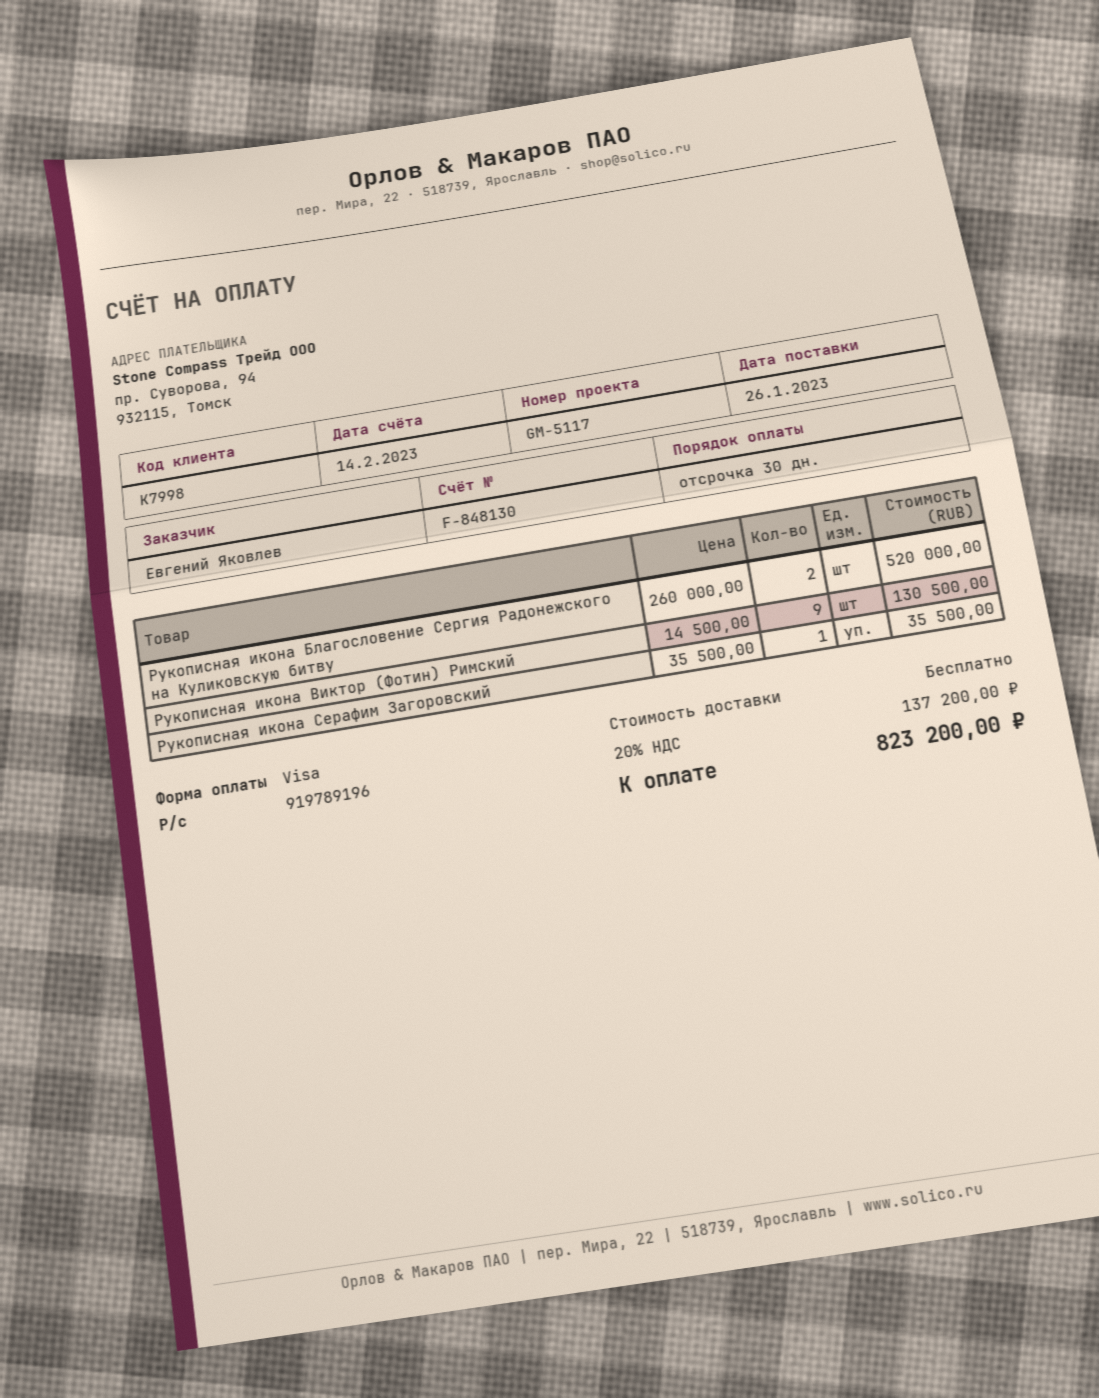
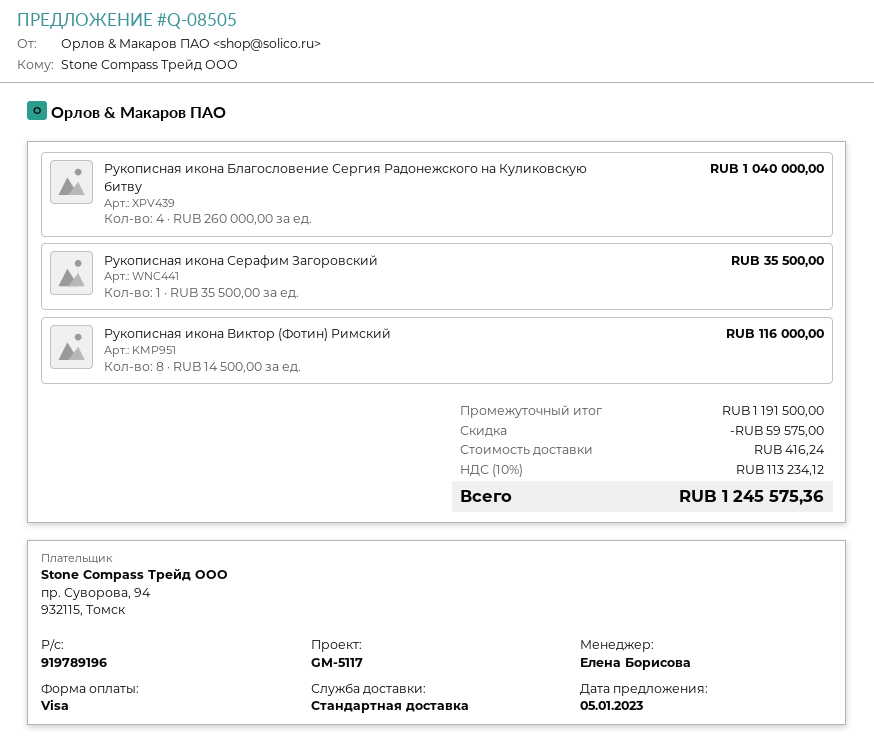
Рукописная икона Благословение Сергия Радонежского на Куликовскую битву: 2 x 260000.00 = 520000.00 -> 4 x 260000.00 = 1040000.00
Рукописная икона Виктор (Фотин) Римский: 9 x 14500.00 = 130500.00 -> 8 x 14500.00 = 116000.00
discount: none -> 59575.00
shipping: 0.00 -> 416.24
tax: 20% = 137200.00 -> 10% = 113234.12
total: 823200.00 -> 1245575.36

